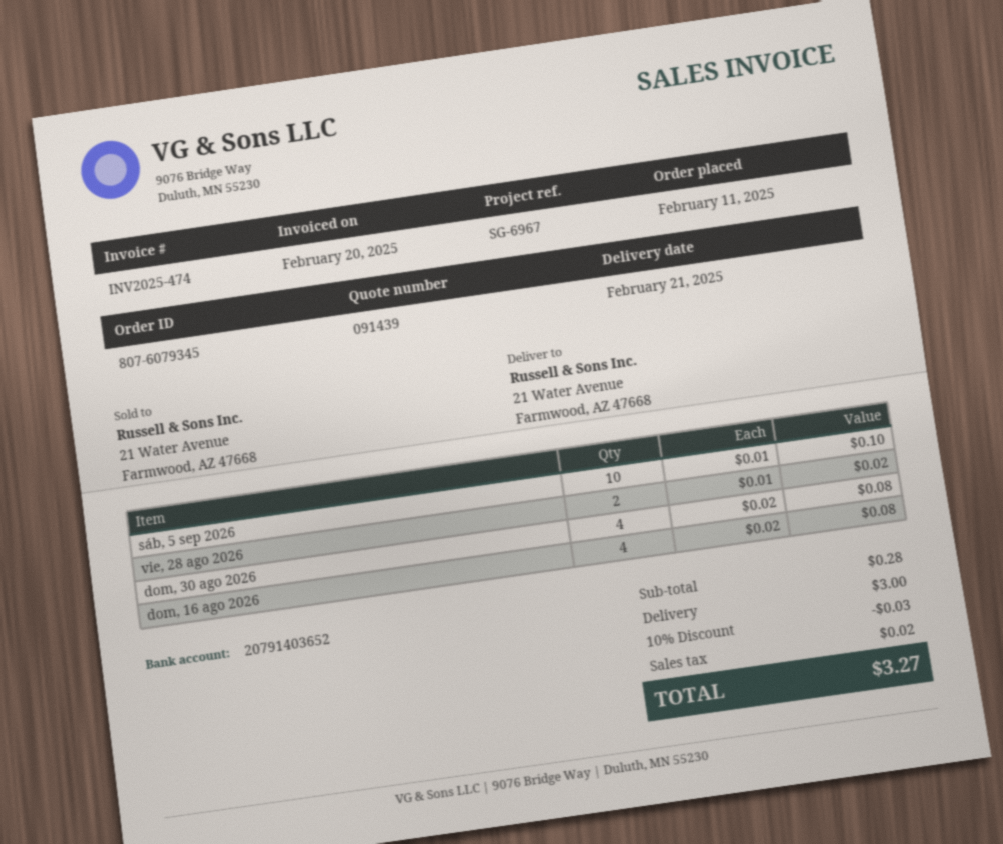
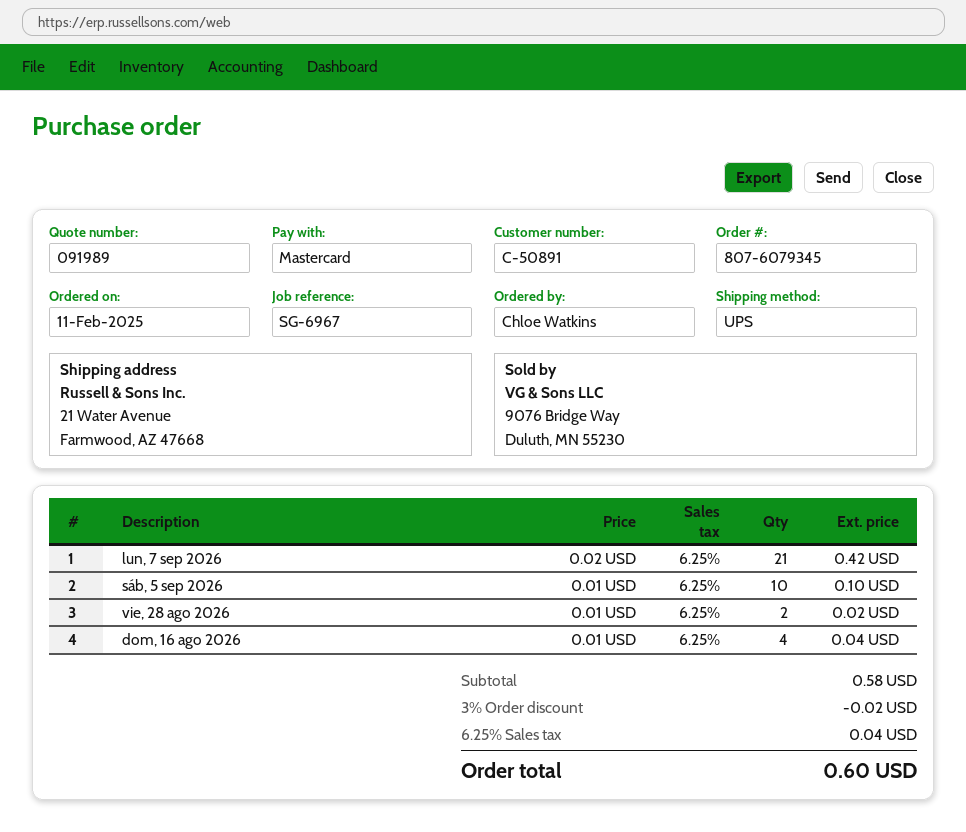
quote number: 091439 -> 091989
dom, 30 ago 2026: 4 x 0.02 = 0.08 -> none
dom, 16 ago 2026: 4 x 0.02 = 0.08 -> 4 x 0.01 = 0.04
lun, 7 sep 2026: none -> 21 x 0.02 = 0.42
subtotal: 0.28 -> 0.58
discount: 10% = 0.03 -> 3% = 0.02
shipping: 3.00 -> none
tax: 0.02 -> 0.04
total: 3.27 -> 0.60

